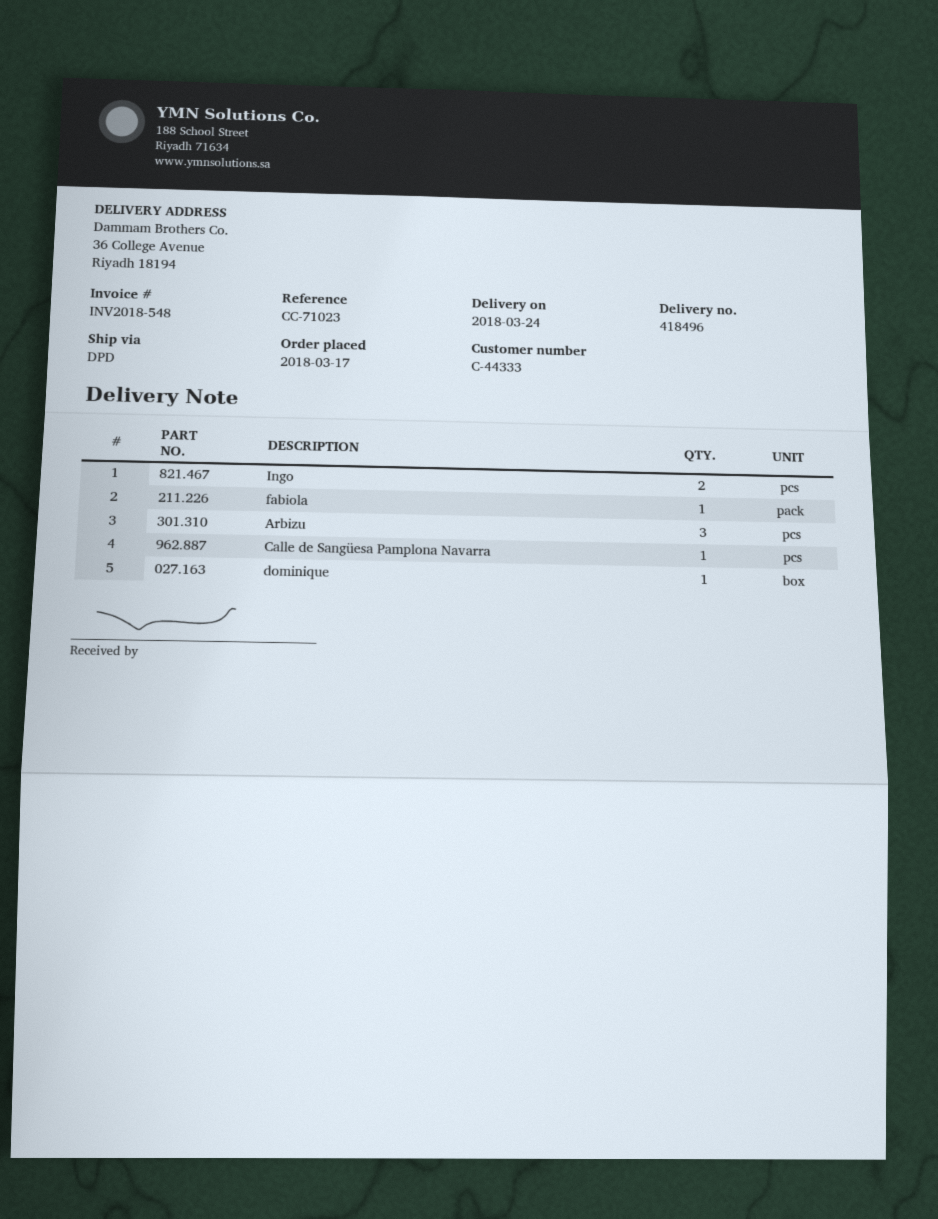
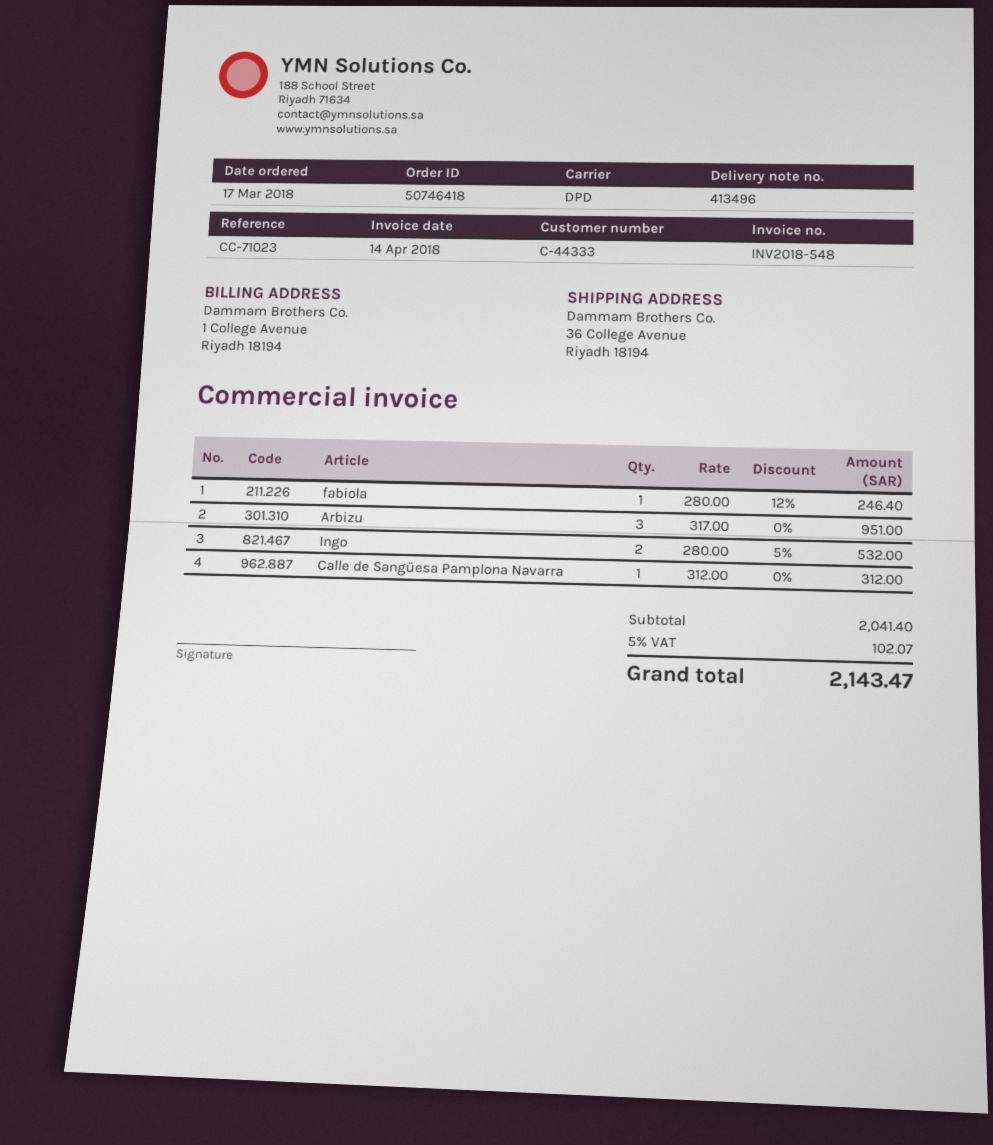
delivery note number: 418496 -> 413496
dominique: 1 -> none

